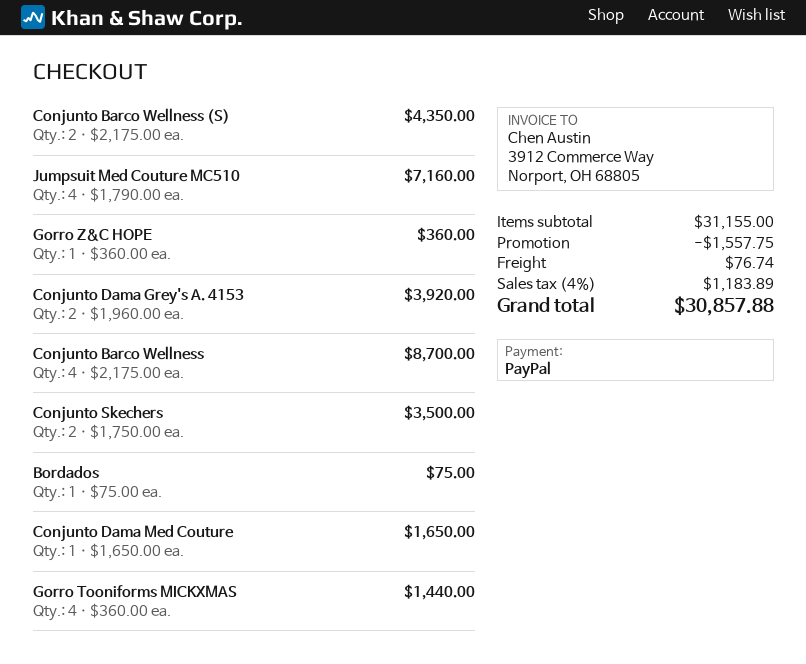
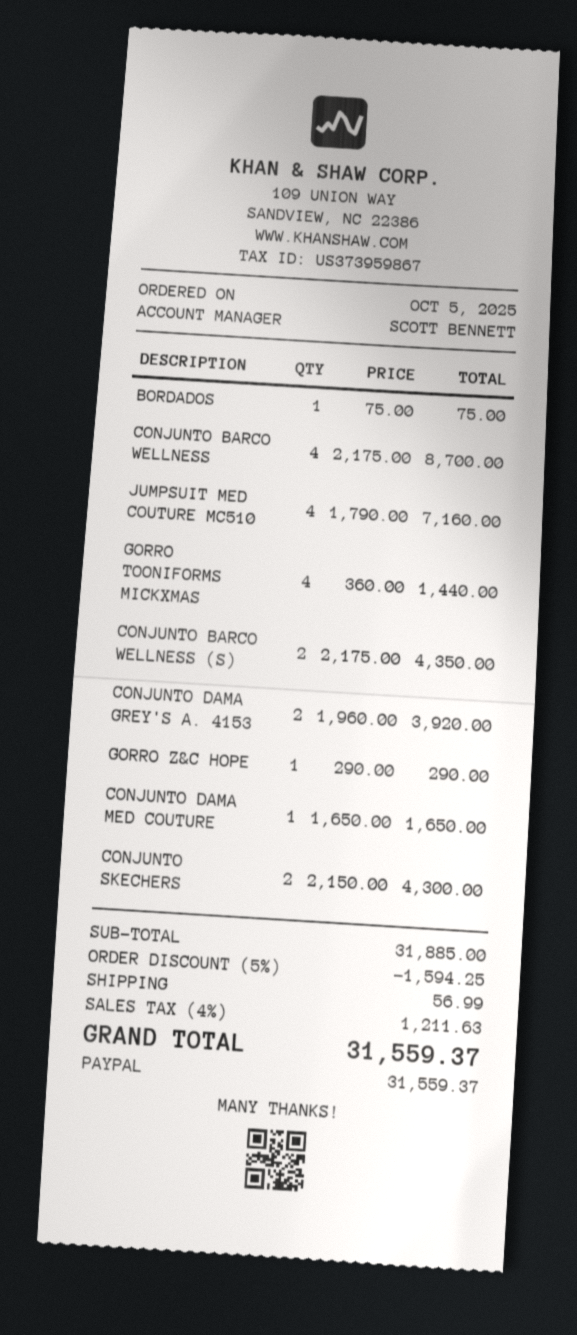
Gorro Z&C HOPE: 1 x 360.00 = 360.00 -> 1 x 290.00 = 290.00
Conjunto Skechers: 2 x 1750.00 = 3500.00 -> 2 x 2150.00 = 4300.00
subtotal: 31155.00 -> 31885.00
discount: 1557.75 -> 1594.25
shipping: 76.74 -> 56.99
tax: 4% = 1183.89 -> 4% = 1211.63
total: 30857.88 -> 31559.37

